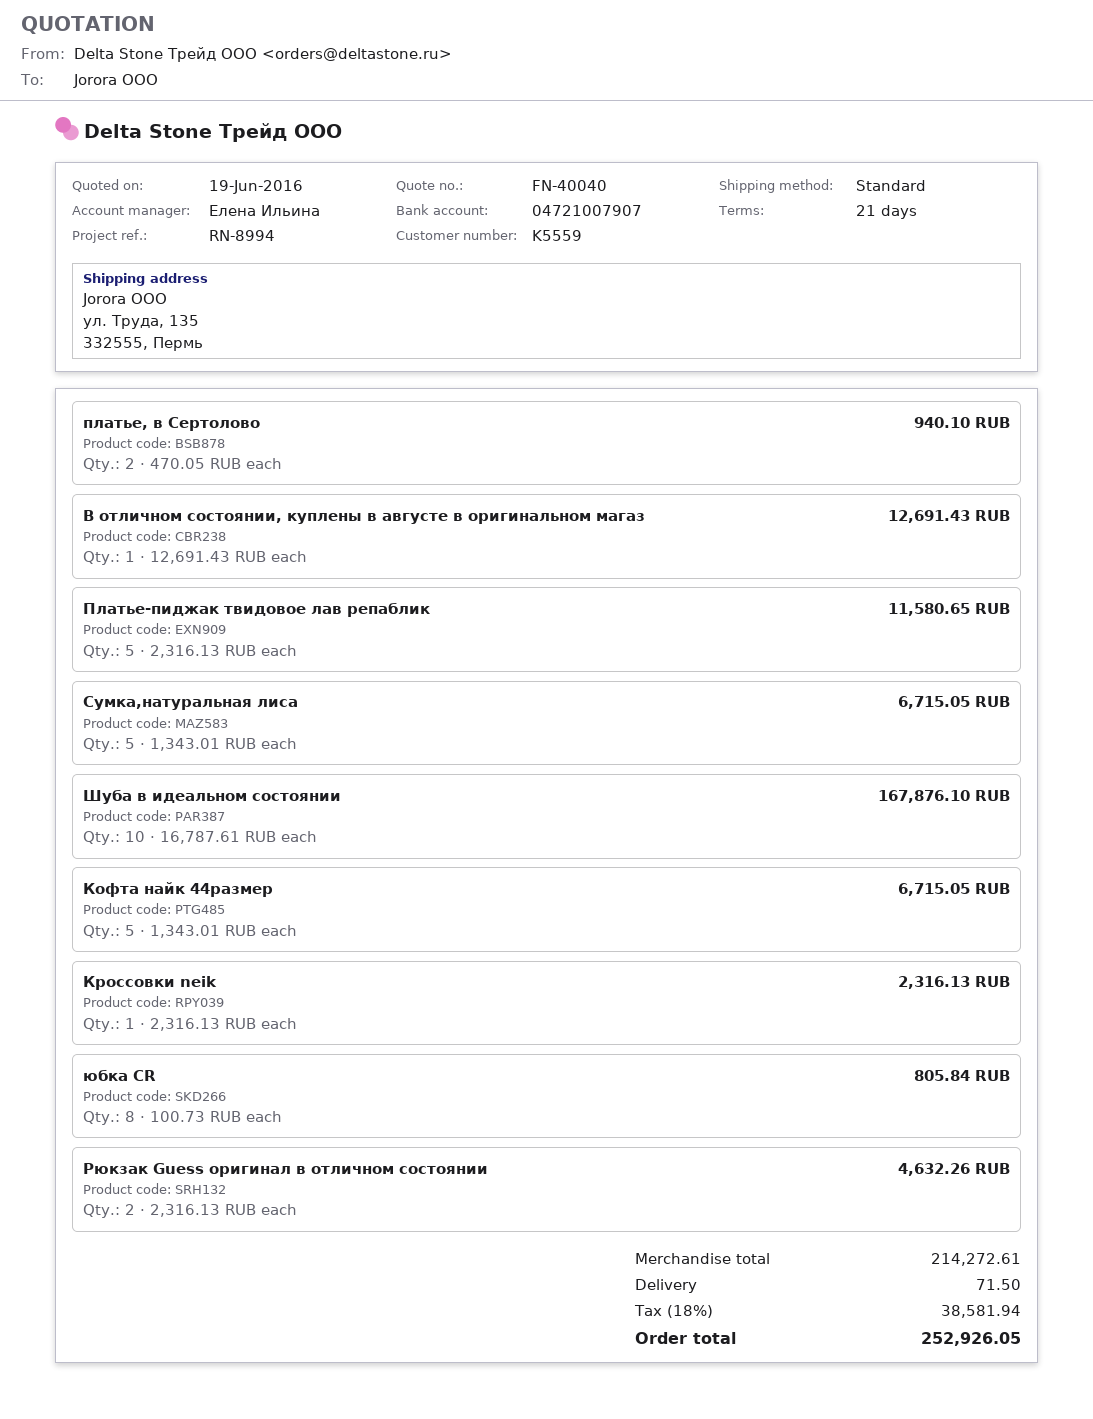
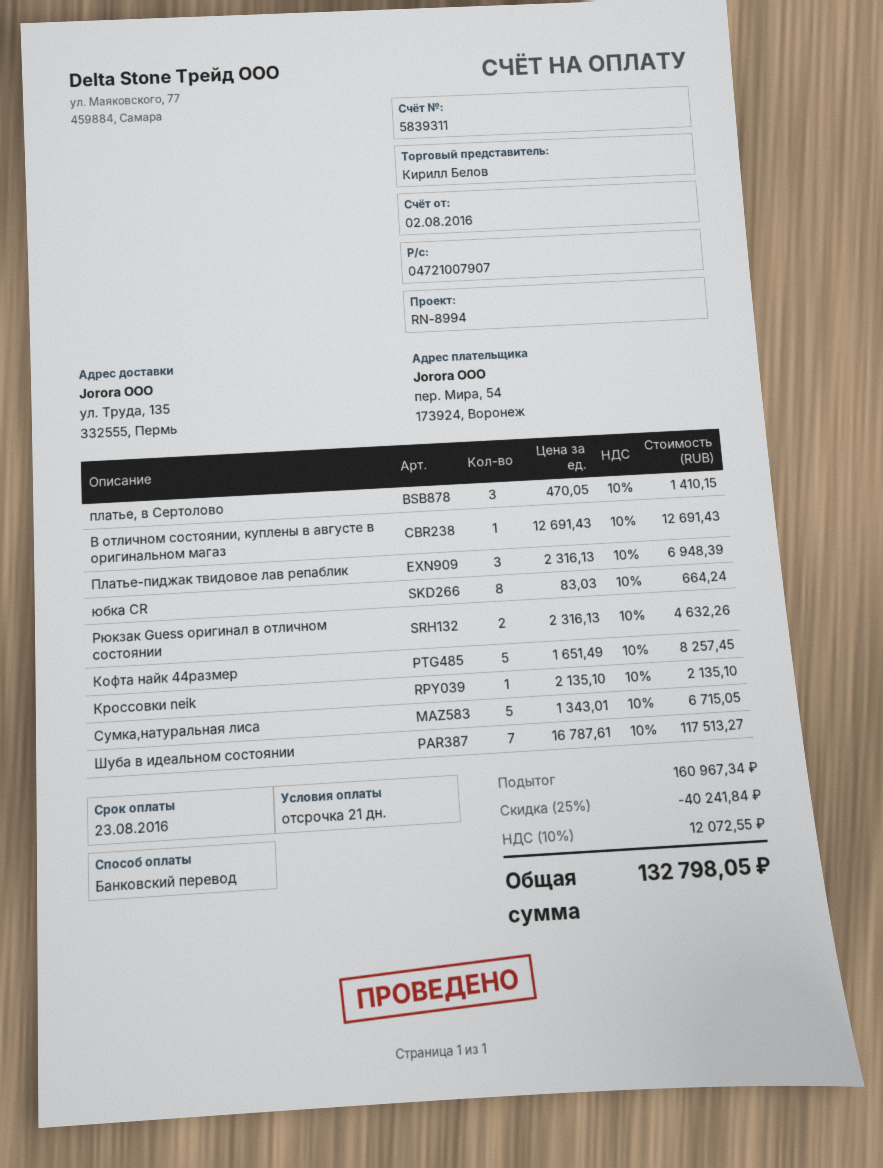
sales rep: Елена Ильина -> Кирилл Белов
платье, в Сертолово: 2 x 470.05 = 940.10 -> 3 x 470.05 = 1410.15
Платье-пиджак твидовое лав репаблик: 5 x 2316.13 = 11580.65 -> 3 x 2316.13 = 6948.39
Шуба в идеальном состоянии: 10 x 16787.61 = 167876.10 -> 7 x 16787.61 = 117513.27
Кофта найк 44размер: 5 x 1343.01 = 6715.05 -> 5 x 1651.49 = 8257.45
Кроссовки neik: 1 x 2316.13 = 2316.13 -> 1 x 2135.10 = 2135.10
юбка CR: 8 x 100.73 = 805.84 -> 8 x 83.03 = 664.24
subtotal: 214272.61 -> 160967.34
discount: none -> 25% = 40241.84
shipping: 71.50 -> none
tax: 18% = 38581.94 -> 10% = 12072.55
total: 252926.05 -> 132798.05

